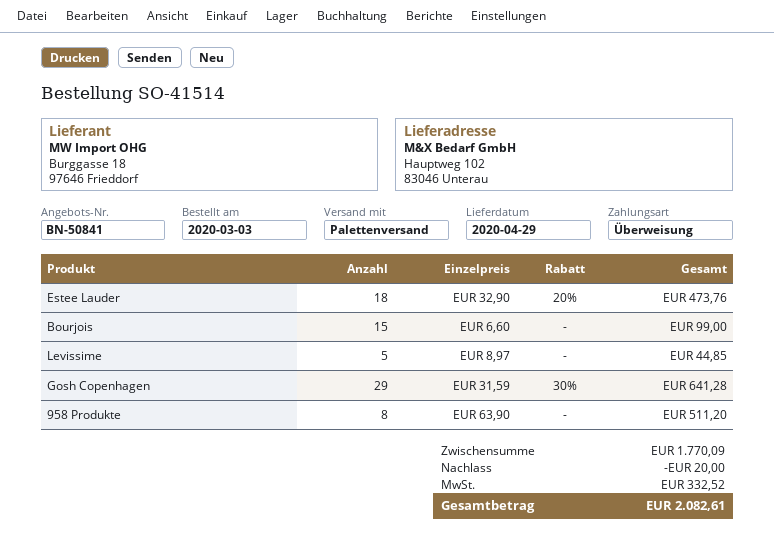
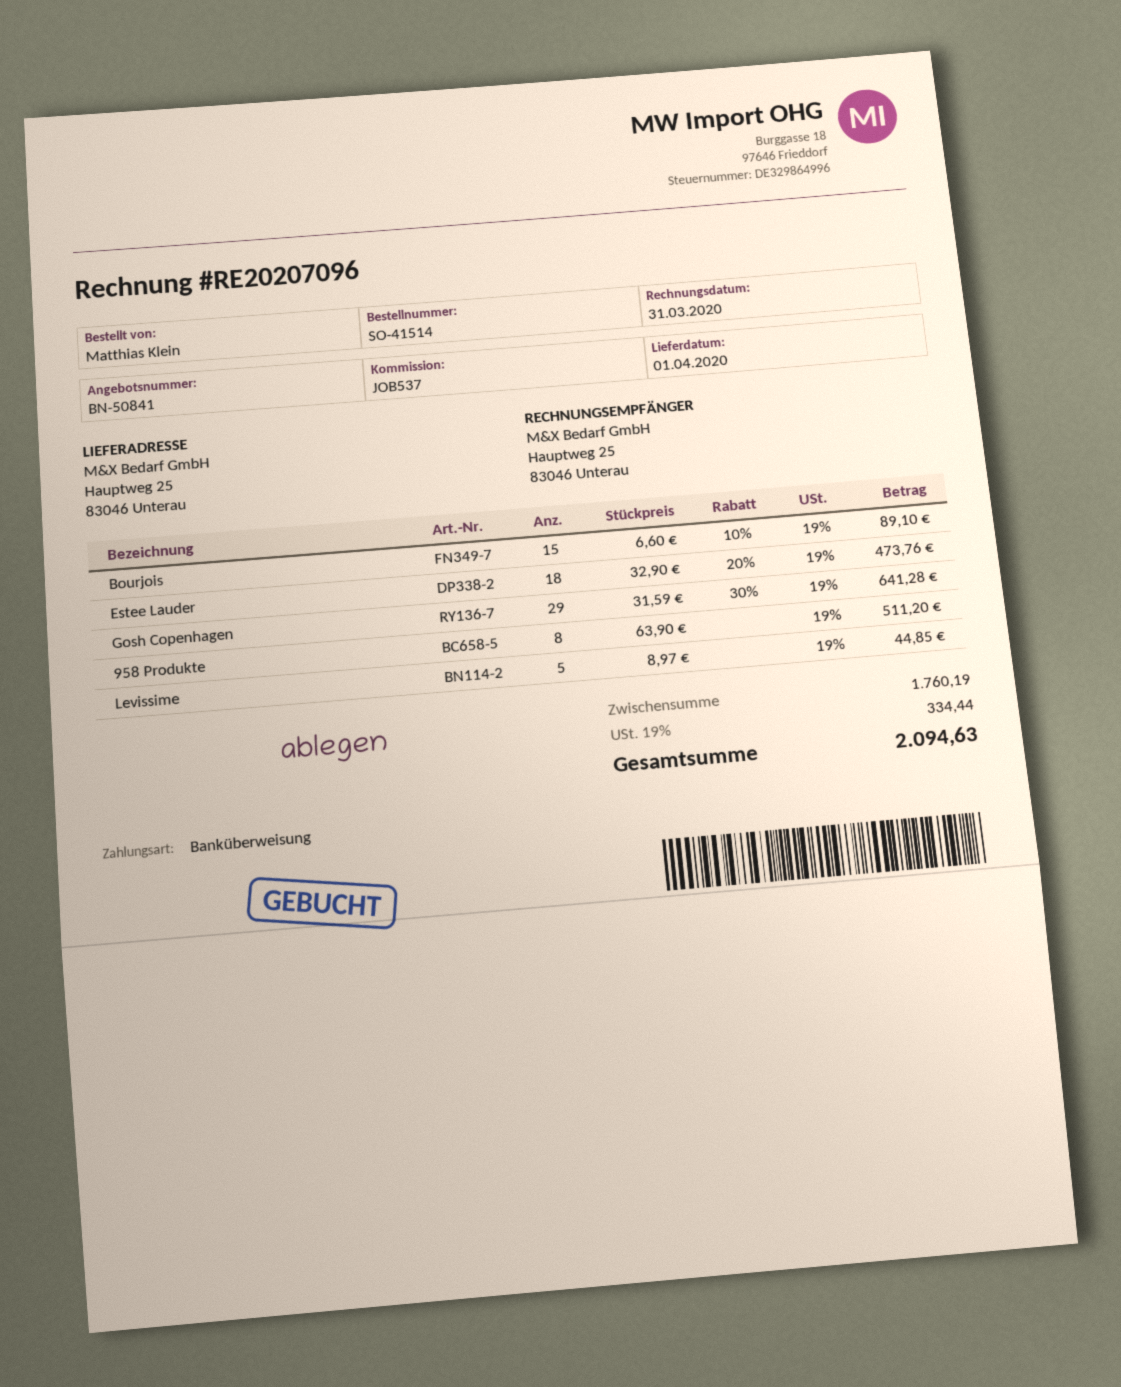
delivery date: 2020-04-29 -> 2020-04-01
ship to: Hauptweg 102, 83046 Unterau -> Hauptweg 25, 83046 Unterau
Bourjois: 15 x 6.60 = 99.00 -> 15 x 6.60 - 10% = 89.10
subtotal: 1770.09 -> 1760.19
discount: 20.00 -> none
tax: 332.52 -> 334.44
total: 2082.61 -> 2094.63

